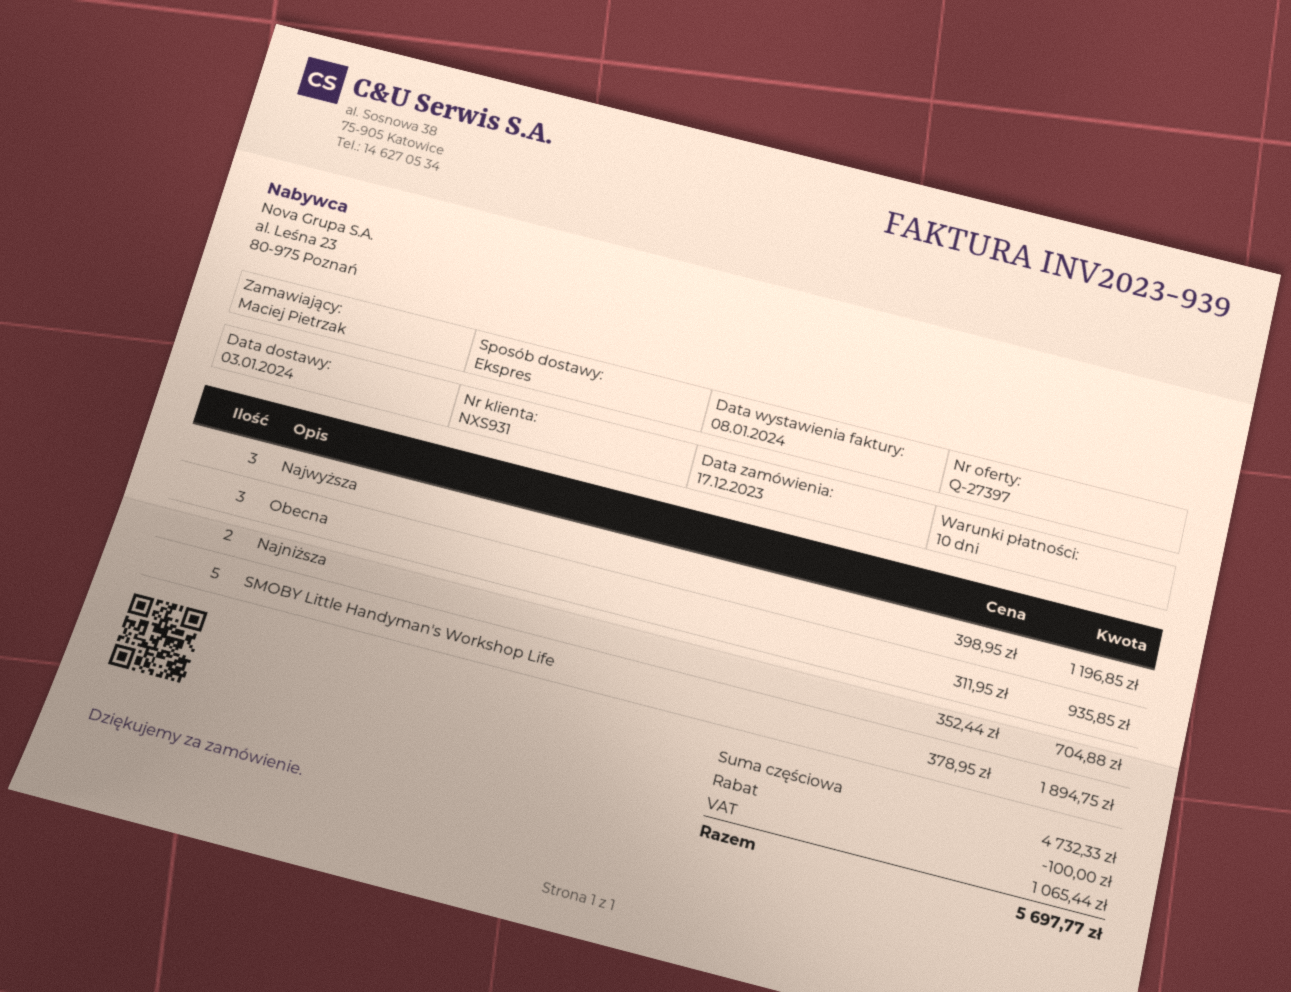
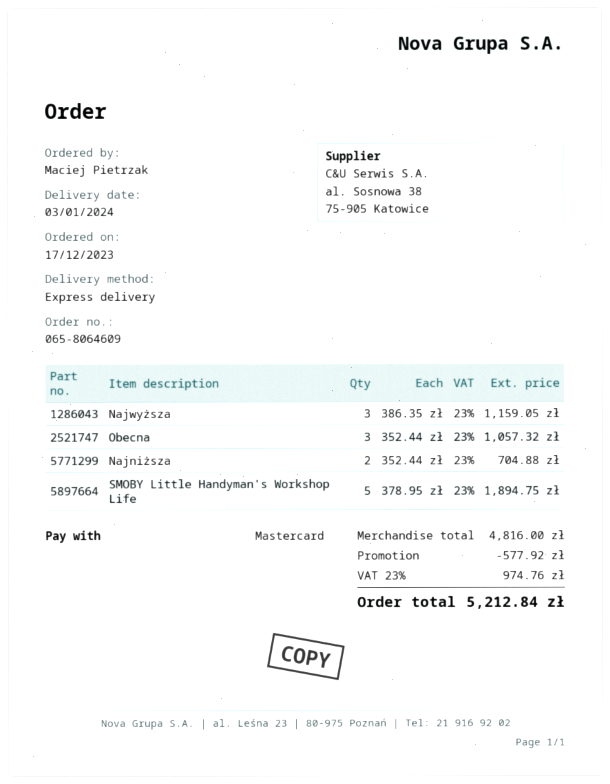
Najwyższa: 3 x 398.95 = 1196.85 -> 3 x 386.35 = 1159.05
Obecna: 3 x 311.95 = 935.85 -> 3 x 352.44 = 1057.32
subtotal: 4732.33 -> 4816.00
discount: 100.00 -> 577.92
tax: 1065.44 -> 974.76
total: 5697.77 -> 5212.84

